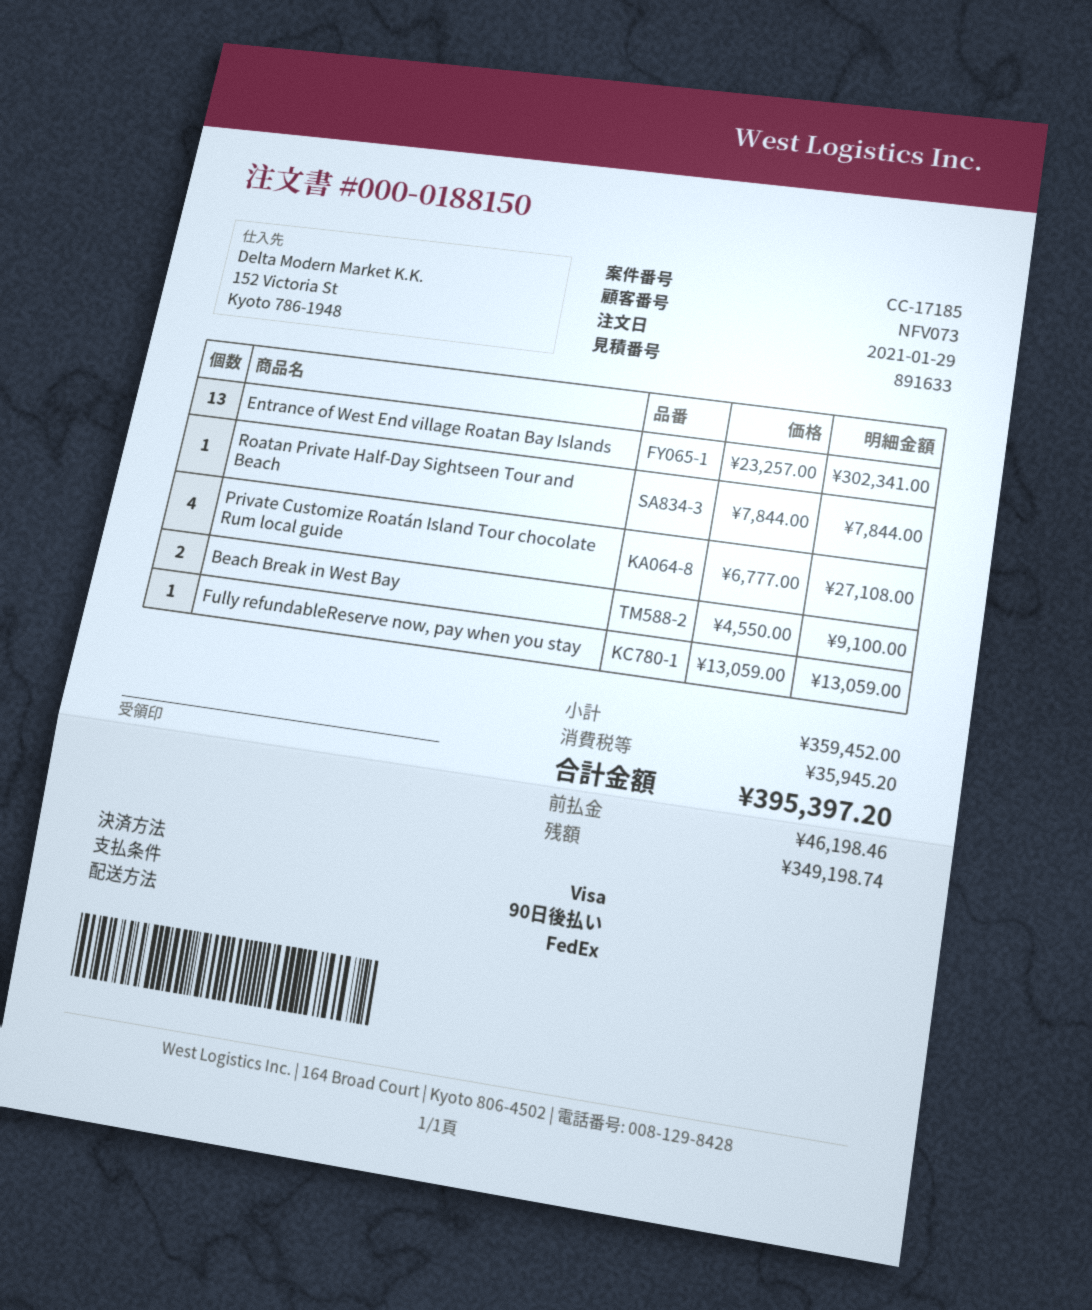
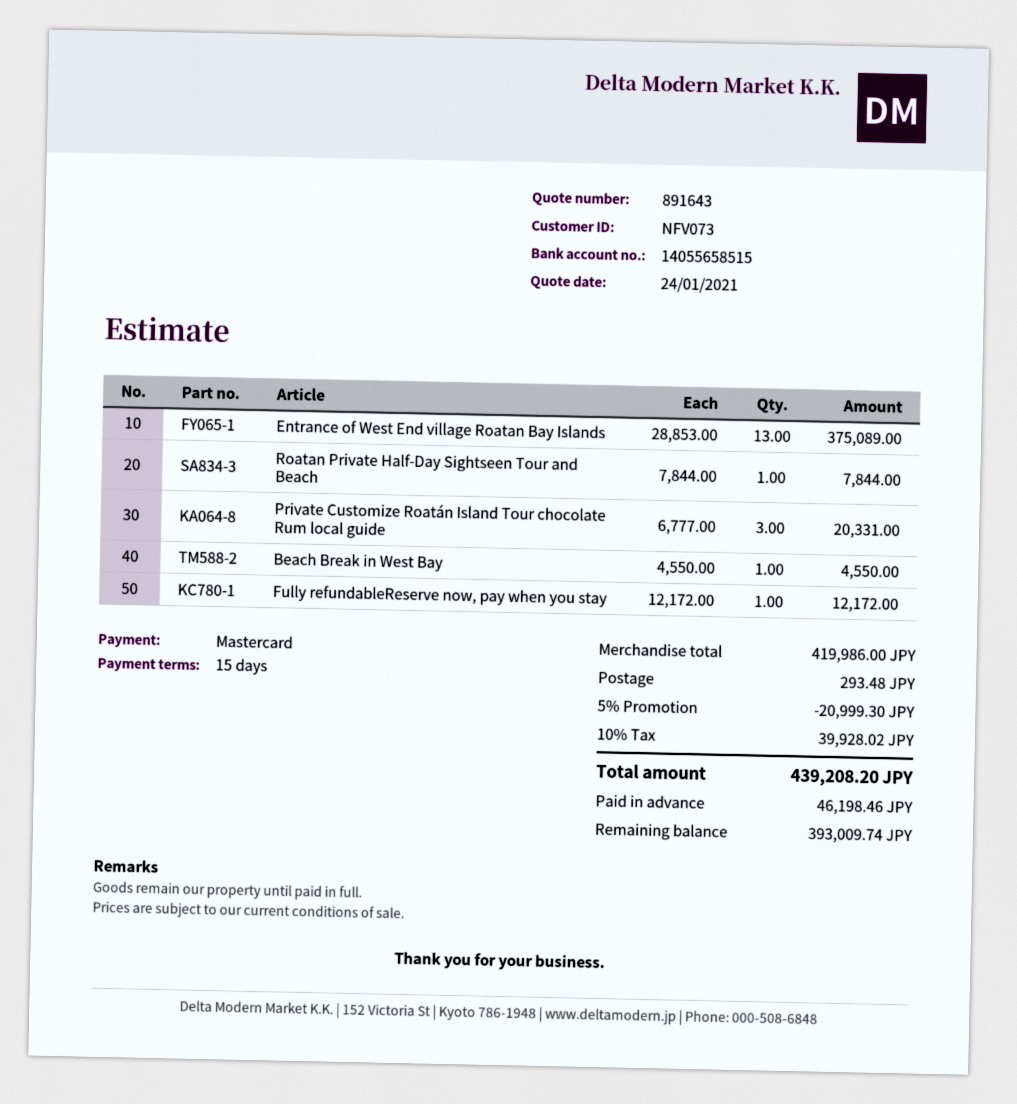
quote number: 891633 -> 891643
payment terms: 90 days -> 15 days
payment method: Visa -> Mastercard
Entrance of West End village Roatan Bay Islands: 13 x 23257.00 = 302341.00 -> 13 x 28853.00 = 375089.00
Private Customize Roatán Island Tour chocolate Rum local guide: 4 x 6777.00 = 27108.00 -> 3 x 6777.00 = 20331.00
Beach Break in West Bay: 2 x 4550.00 = 9100.00 -> 1 x 4550.00 = 4550.00
Fully refundableReserve now, pay when you stay: 1 x 13059.00 = 13059.00 -> 1 x 12172.00 = 12172.00
subtotal: 359452.00 -> 419986.00
discount: none -> 5% = 20999.30
shipping: none -> 293.48
tax: 35945.20 -> 39928.02
total: 395397.20 -> 439208.20
balance: 349198.74 -> 393009.74

